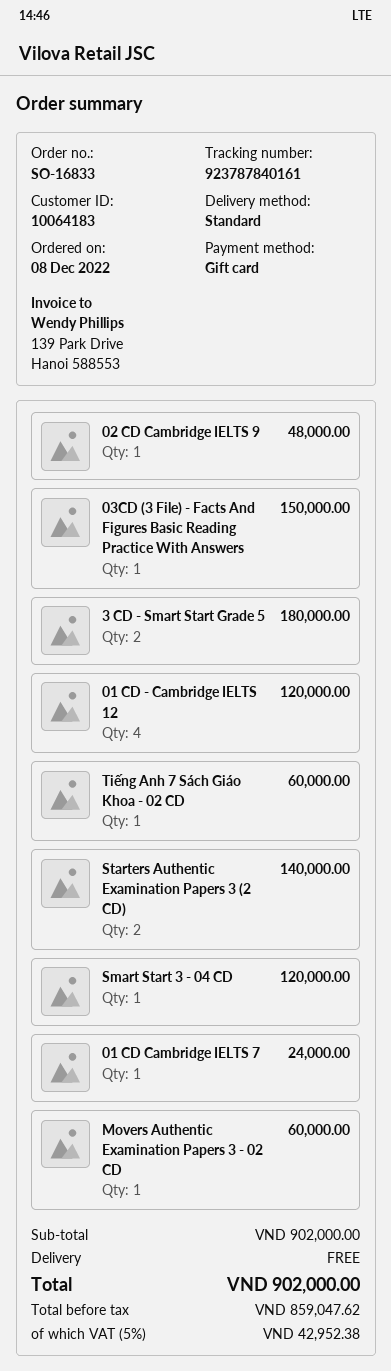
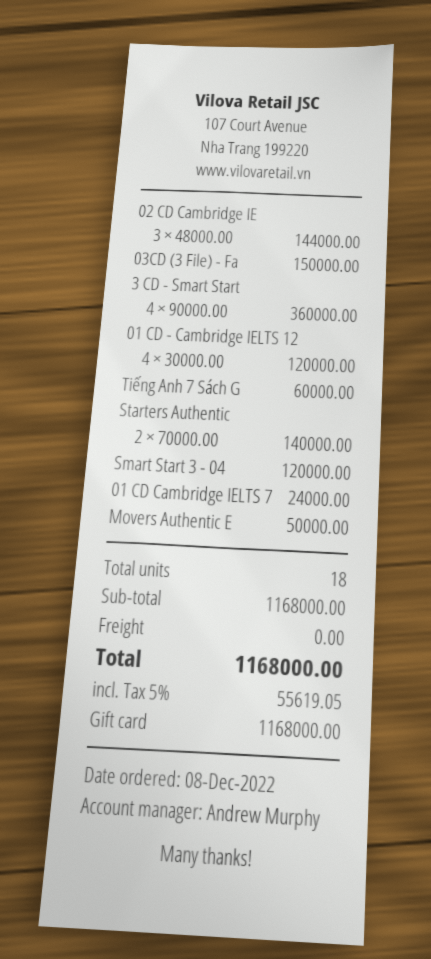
02 CD Cambridge IELTS 9: 1 for 48000.00 -> 3 for 144000.00
3 CD - Smart Start Grade 5: 2 for 180000.00 -> 4 for 360000.00
Movers Authentic Examination Papers 3 - 02 CD: 1 for 60000.00 -> 1 for 50000.00
subtotal: 902000.00 -> 1168000.00
tax: 5% = 42952.38 -> 5% = 55619.05
total: 902000.00 -> 1168000.00

